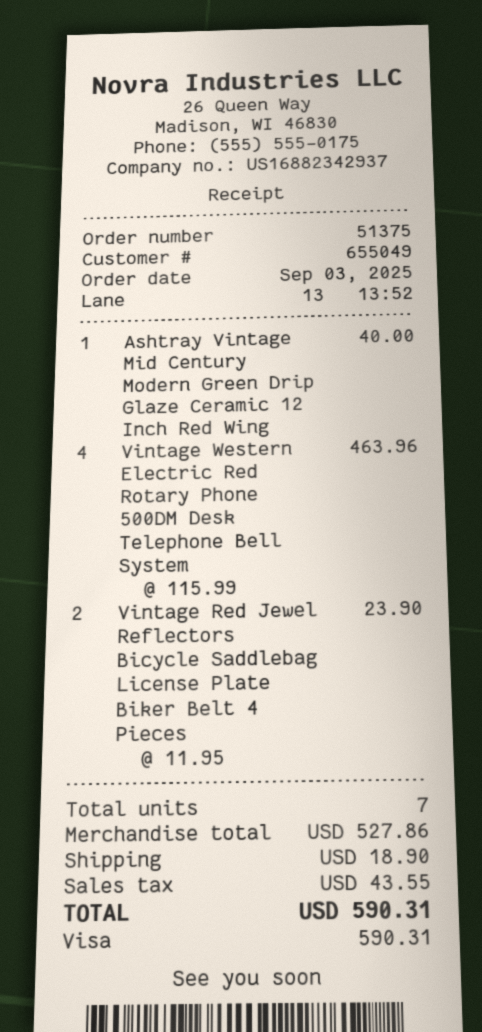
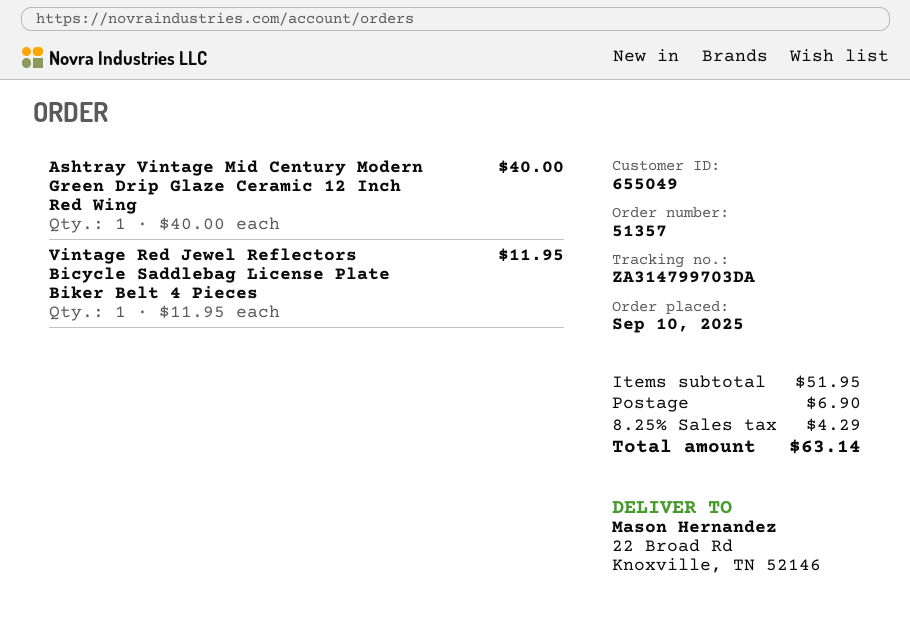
order number: 51375 -> 51357
order date: 2025-09-03 -> 2025-09-10
Vintage Western Electric Red Rotary Phone 500DM Desk Telephone Bell System: 4 x 115.99 = 463.96 -> none
Vintage Red Jewel Reflectors Bicycle Saddlebag License Plate Biker Belt 4 Pieces: 2 x 11.95 = 23.90 -> 1 x 11.95 = 11.95
subtotal: 527.86 -> 51.95
shipping: 18.90 -> 6.90
tax: 43.55 -> 4.29
total: 590.31 -> 63.14

